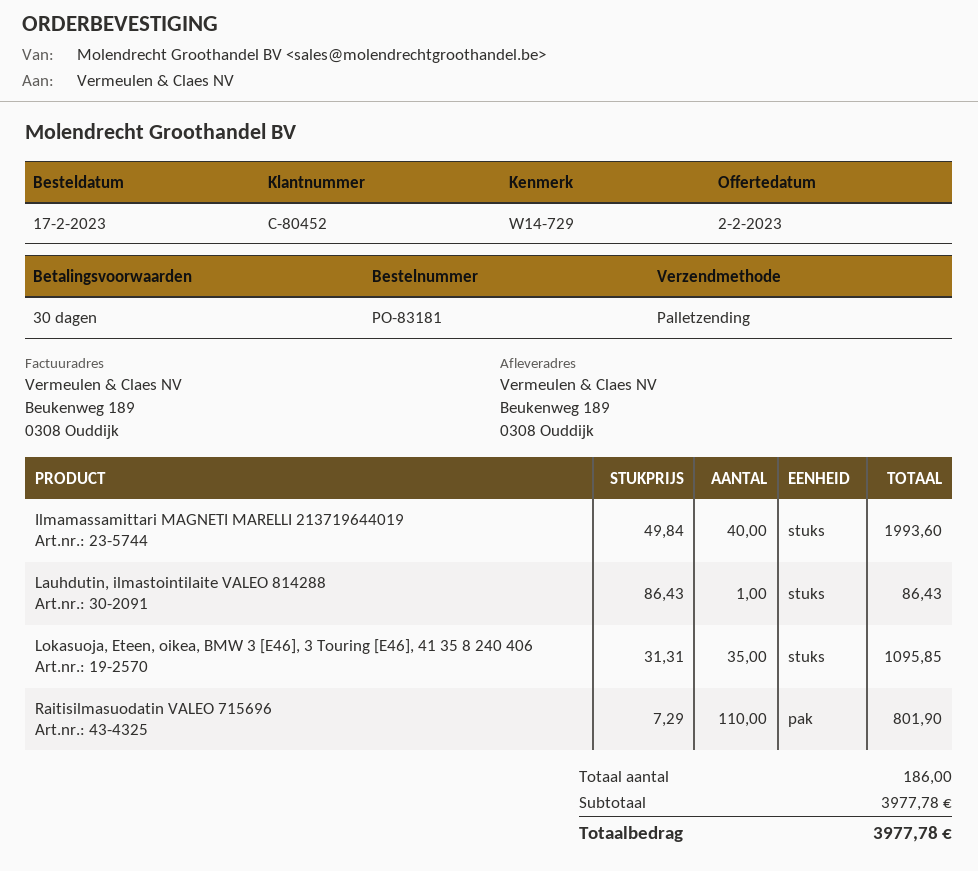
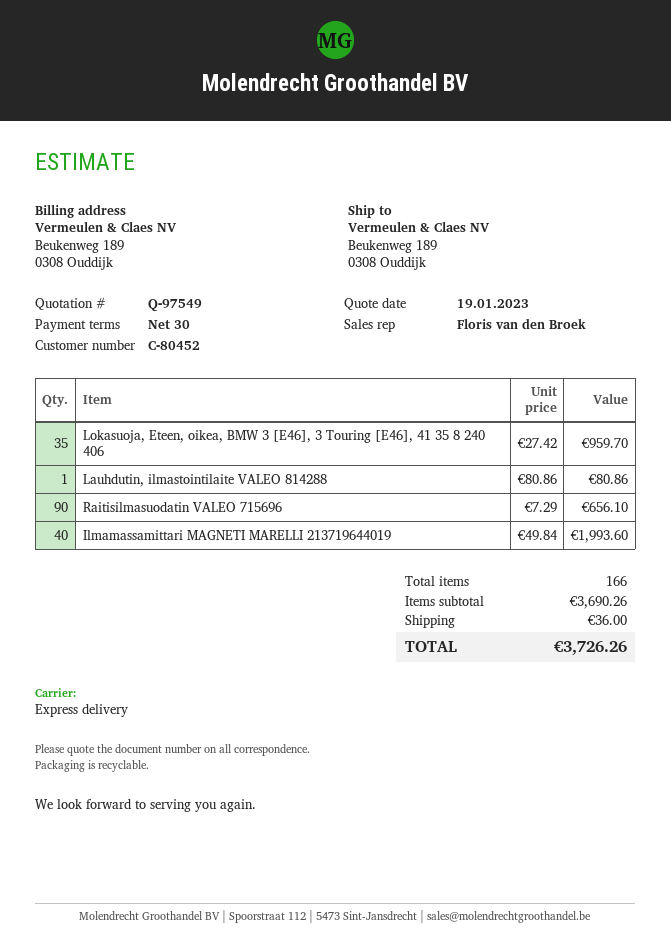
quote date: 2023-02-02 -> 2023-01-19
shipping method: pallet freight -> express
Lauhdutin, ilmastointilaite VALEO 814288: 1 x 86.43 = 86.43 -> 1 x 80.86 = 80.86
Lokasuoja, Eteen, oikea, BMW 3 [E46], 3 Touring [E46], 41 35 8 240 406: 35 x 31.31 = 1095.85 -> 35 x 27.42 = 959.70
Raitisilmasuodatin VALEO 715696: 110 x 7.29 = 801.90 -> 90 x 7.29 = 656.10
total quantity: 186 -> 166
subtotal: 3977.78 -> 3690.26
shipping: none -> 36.00
total: 3977.78 -> 3726.26

